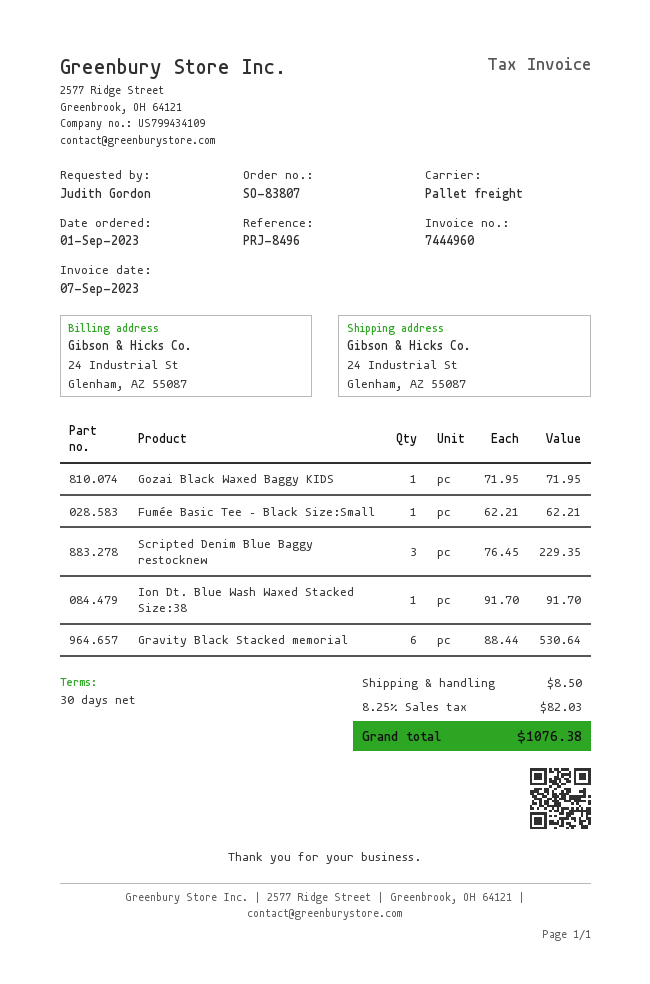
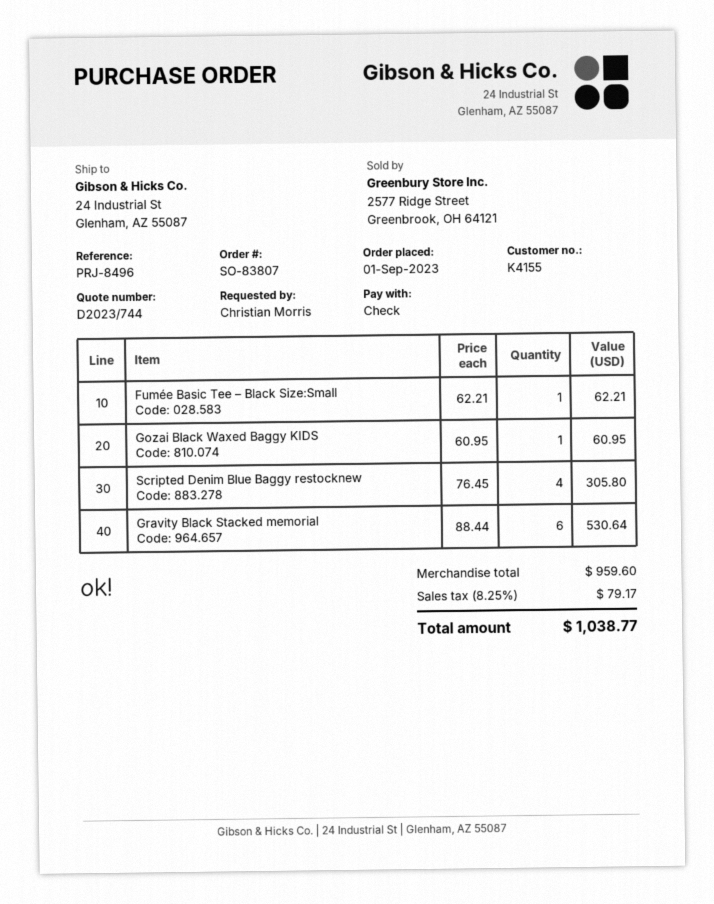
ordered by: Judith Gordon -> Christian Morris
Gozai Black Waxed Baggy KIDS: 1 x 71.95 = 71.95 -> 1 x 60.95 = 60.95
Scripted Denim Blue Baggy restocknew: 3 x 76.45 = 229.35 -> 4 x 76.45 = 305.80
Ion Dt. Blue Wash Waxed Stacked Size:38: 1 x 91.70 = 91.70 -> none
shipping: 8.50 -> none
tax: 8.25% = 82.03 -> 8.25% = 79.17
total: 1076.38 -> 1038.77

